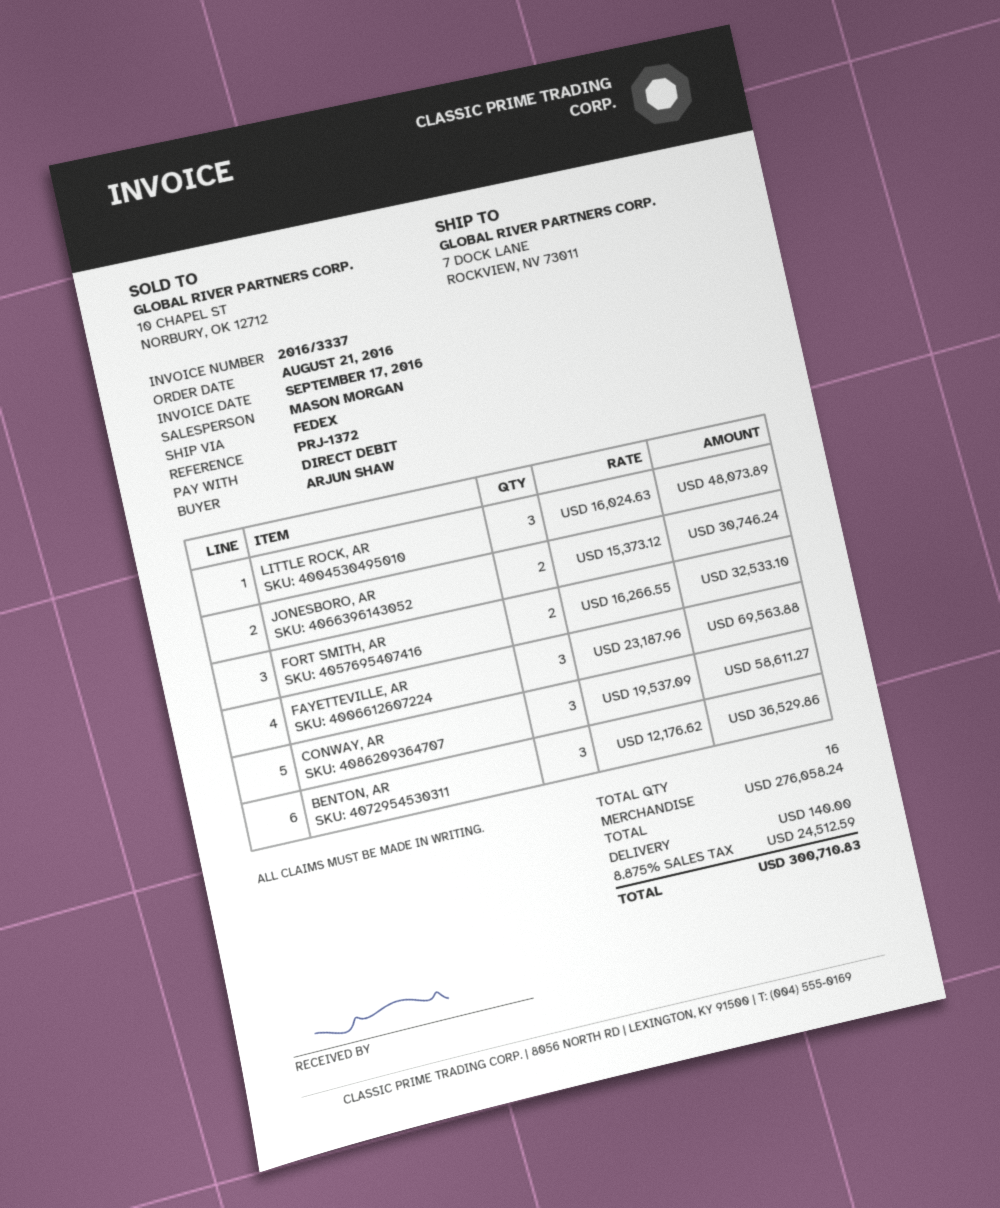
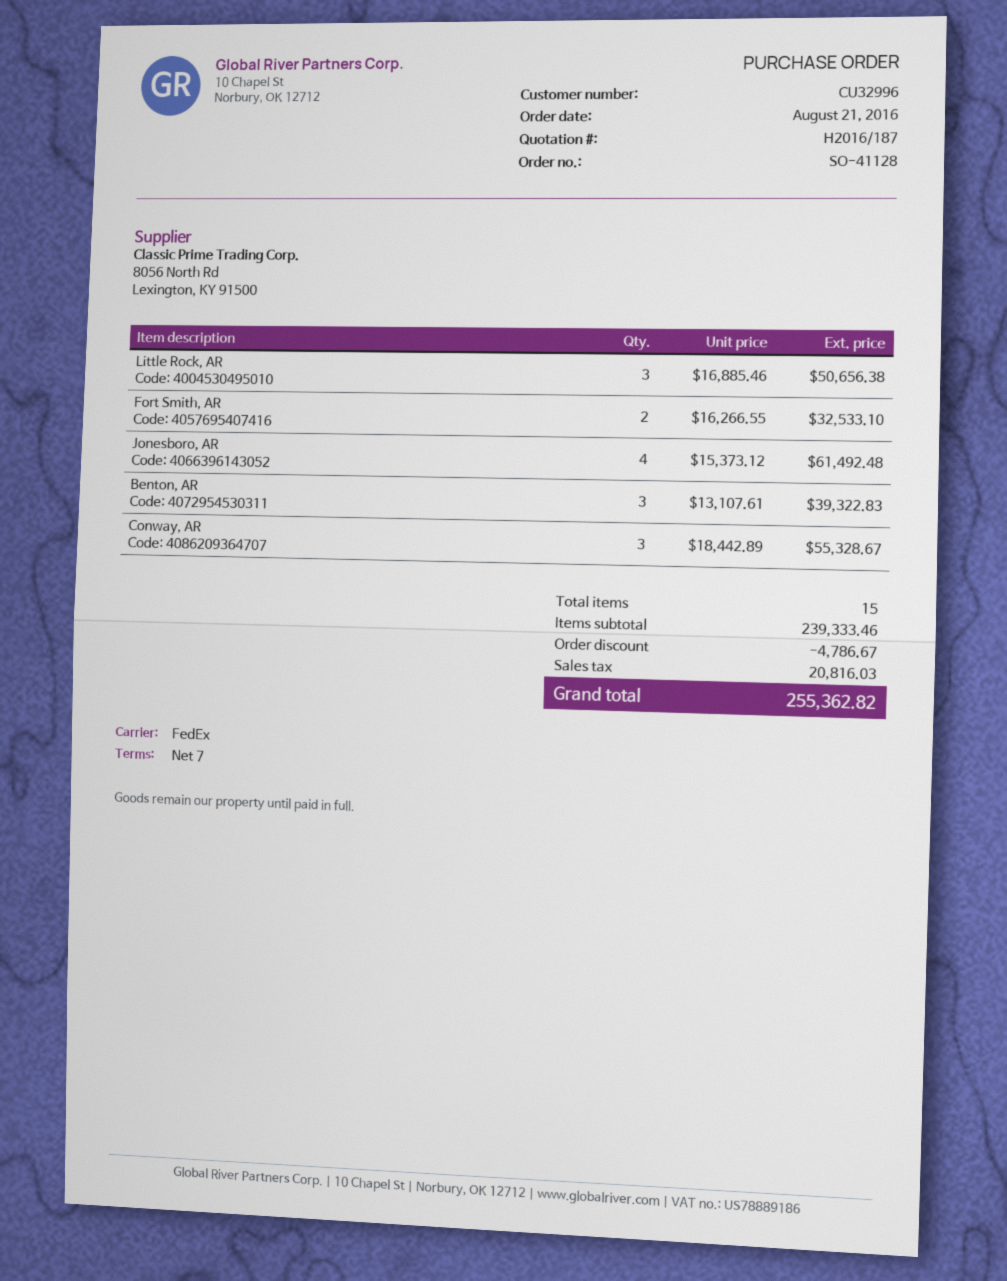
LITTLE ROCK, AR: 3 x 16024.63 = 48073.89 -> 3 x 16885.46 = 50656.38
JONESBORO, AR: 2 x 15373.12 = 30746.24 -> 4 x 15373.12 = 61492.48
FAYETTEVILLE, AR: 3 x 23187.96 = 69563.88 -> none
CONWAY, AR: 3 x 19537.09 = 58611.27 -> 3 x 18442.89 = 55328.67
BENTON, AR: 3 x 12176.62 = 36529.86 -> 3 x 13107.61 = 39322.83
total quantity: 16 -> 15
subtotal: 276058.24 -> 239333.46
discount: none -> 4786.67
shipping: 140.00 -> none
tax: 24512.59 -> 20816.03
total: 300710.83 -> 255362.82

